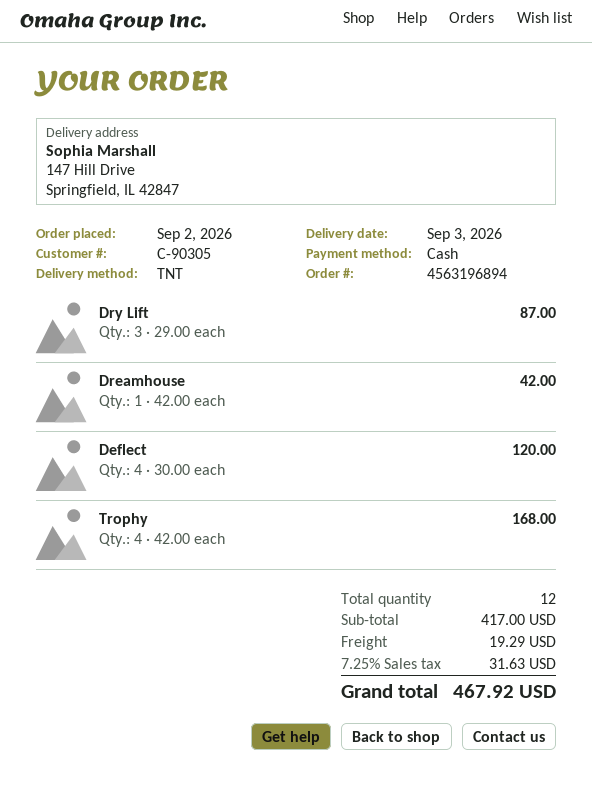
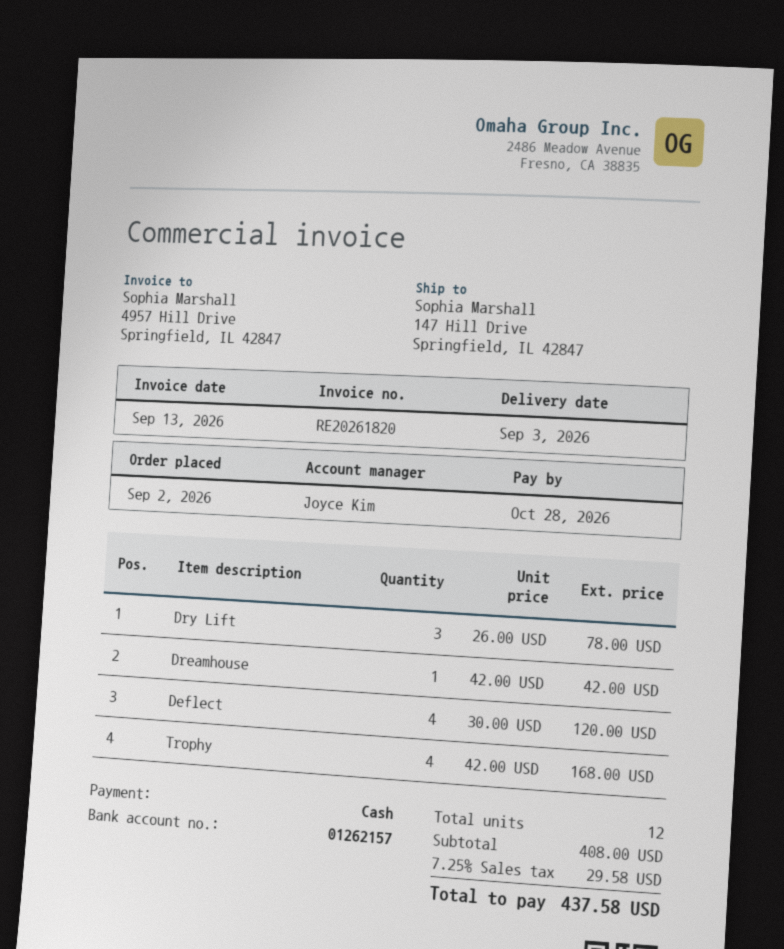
Dry Lift: 3 x 29.00 = 87.00 -> 3 x 26.00 = 78.00
subtotal: 417.00 -> 408.00
shipping: 19.29 -> none
tax: 7.25% = 31.63 -> 7.25% = 29.58
total: 467.92 -> 437.58

